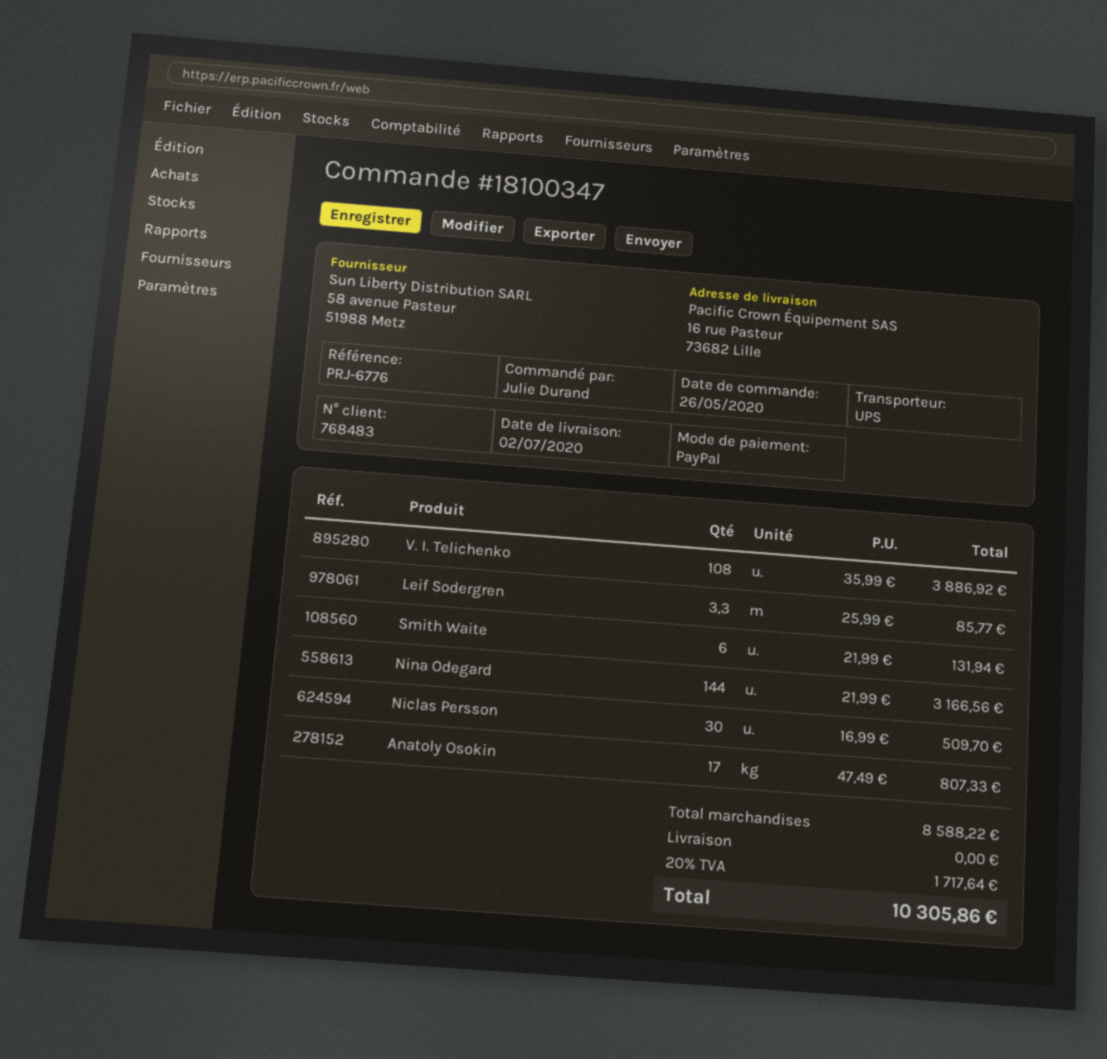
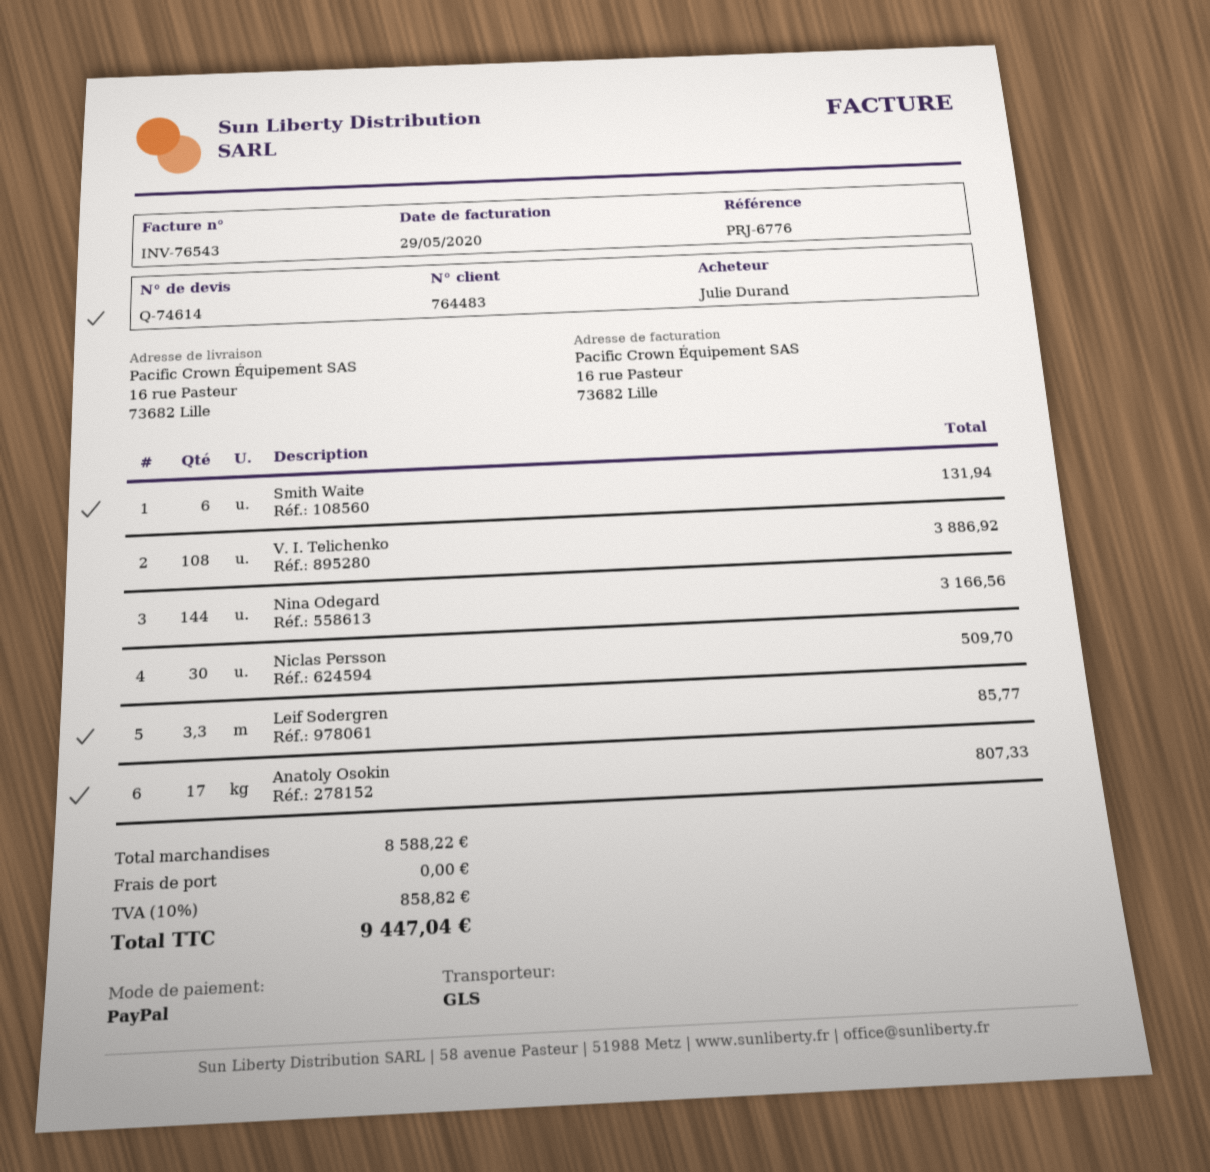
customer number: 768483 -> 764483
shipping method: UPS -> GLS
tax: 20% = 1717.64 -> 10% = 858.82
total: 10305.86 -> 9447.04

